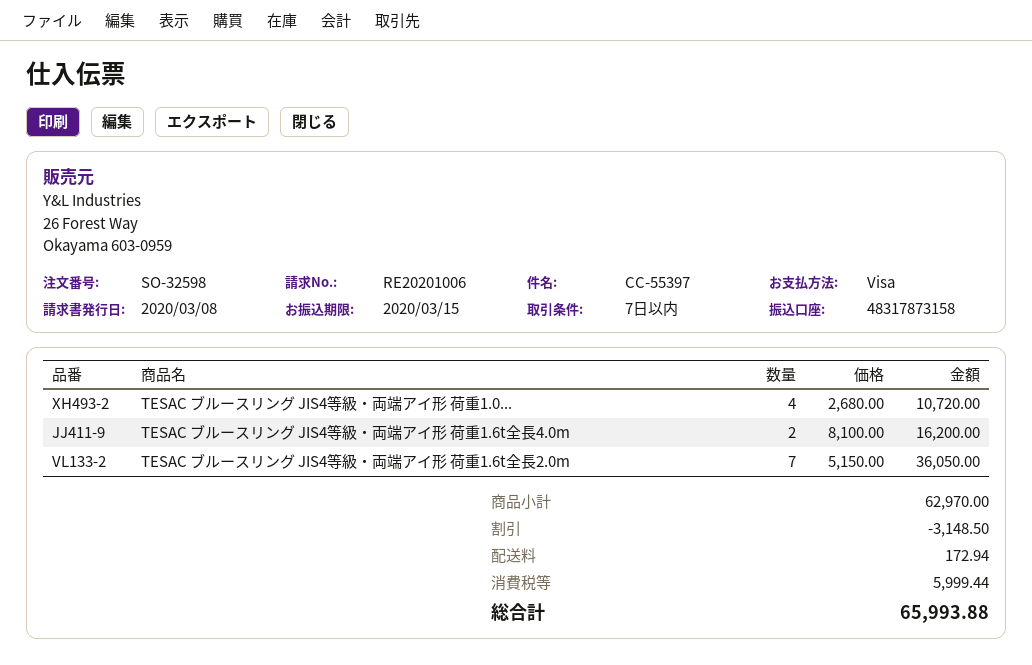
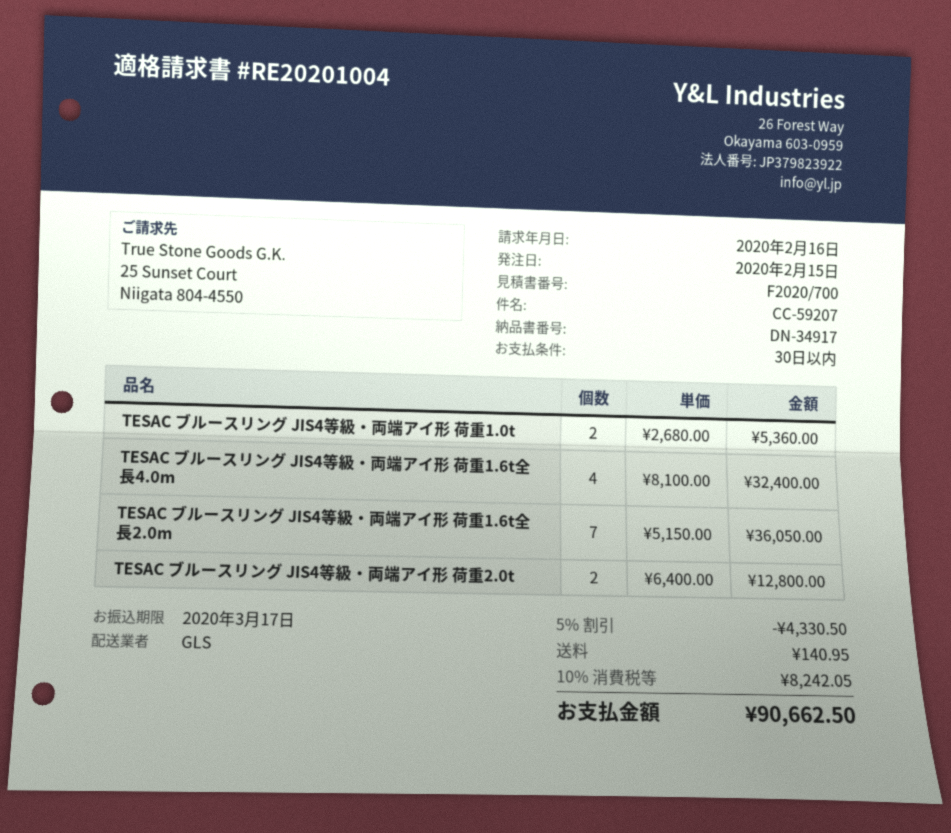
invoice number: RE20201006 -> RE20201004
invoice date: 2020-03-08 -> 2020-02-16
payment terms: 7 days -> 30 days
due date: 2020-03-15 -> 2020-03-17
reference: CC-55397 -> CC-59207
TESAC ブルースリング JIS4等級・両端アイ形 荷重1.0...: 4 x 2680.00 = 10720.00 -> 2 x 2680.00 = 5360.00
TESAC ブルースリング JIS4等級・両端アイ形 荷重1.6t全長4.0m: 2 x 8100.00 = 16200.00 -> 4 x 8100.00 = 32400.00
TESAC ブルースリング JIS4等級・両端アイ形 荷重2.0t: none -> 2 x 6400.00 = 12800.00
discount: 3148.50 -> 4330.50
shipping: 172.94 -> 140.95
tax: 5999.44 -> 8242.05
total: 65993.88 -> 90662.50

